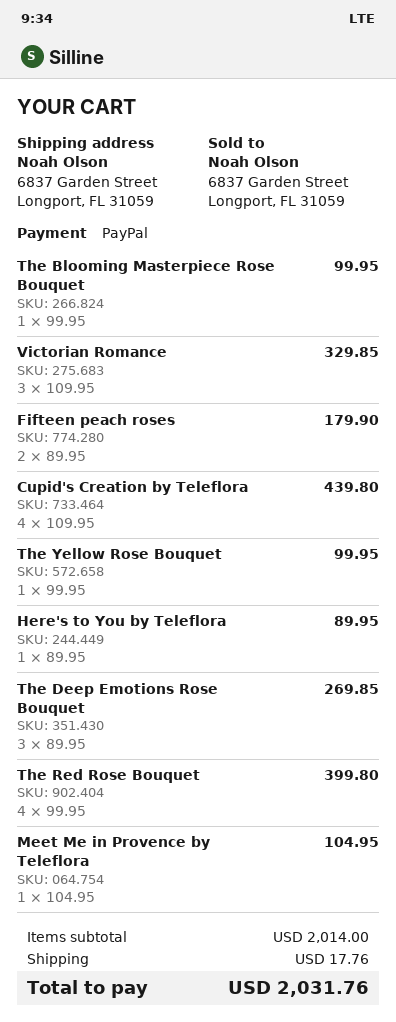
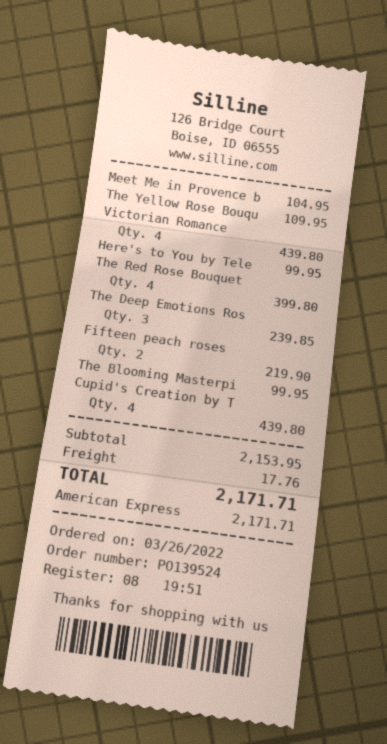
payment method: PayPal -> American Express
Victorian Romance: 3 for 329.85 -> 4 for 439.80
Fifteen peach roses: 2 for 179.90 -> 2 for 219.90
The Yellow Rose Bouquet: 1 for 99.95 -> 1 for 109.95
Here's to You by Teleflora: 1 for 89.95 -> 1 for 99.95
The Deep Emotions Rose Bouquet: 3 for 269.85 -> 3 for 239.85
subtotal: 2014.00 -> 2153.95
total: 2031.76 -> 2171.71

